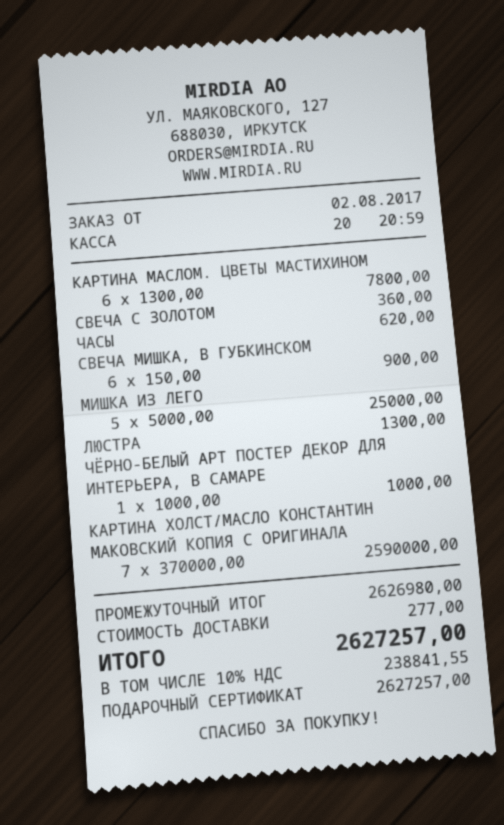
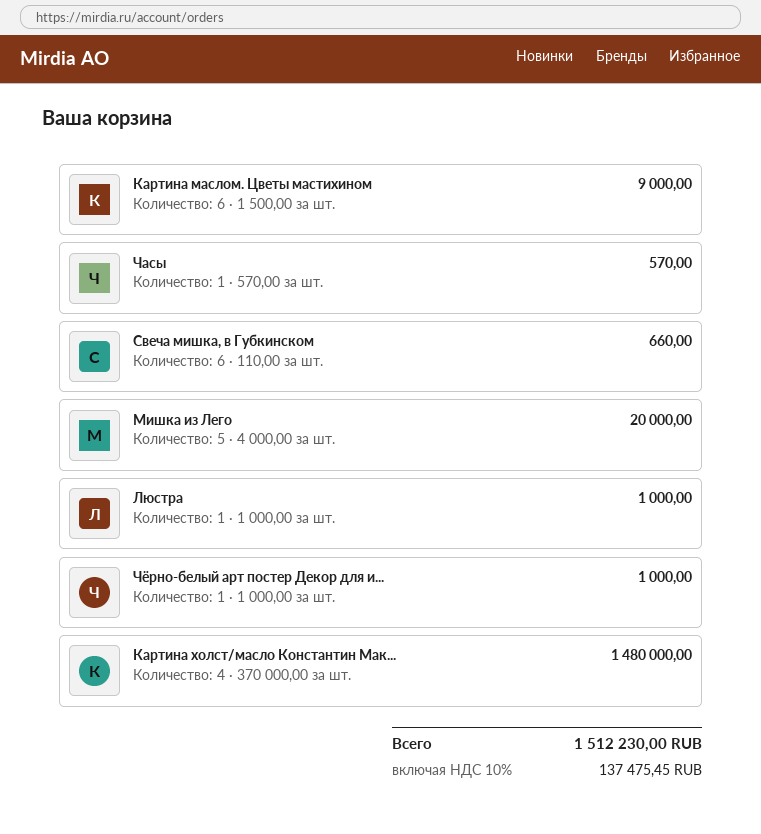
КАРТИНА МАСЛОМ. ЦВЕТЫ МАСТИХИНОМ: 6 x 1300.00 = 7800.00 -> 6 x 1500.00 = 9000.00
СВЕЧА С ЗОЛОТОМ: 1 x 360.00 = 360.00 -> none
ЧАСЫ: 1 x 620.00 = 620.00 -> 1 x 570.00 = 570.00
СВЕЧА МИШКА, В ГУБКИНСКОМ: 6 x 150.00 = 900.00 -> 6 x 110.00 = 660.00
МИШКА ИЗ ЛЕГО: 5 x 5000.00 = 25000.00 -> 5 x 4000.00 = 20000.00
ЛЮСТРА: 1 x 1300.00 = 1300.00 -> 1 x 1000.00 = 1000.00
КАРТИНА ХОЛСТ/МАСЛО КОНСТАНТИН МАКОВСКИЙ КОПИЯ С ОРИГИНАЛА: 7 x 370000.00 = 2590000.00 -> 4 x 370000.00 = 1480000.00
shipping: 277.00 -> none
tax: 10% = 238841.55 -> 10% = 137475.45
total: 2627257.00 -> 1512230.00

